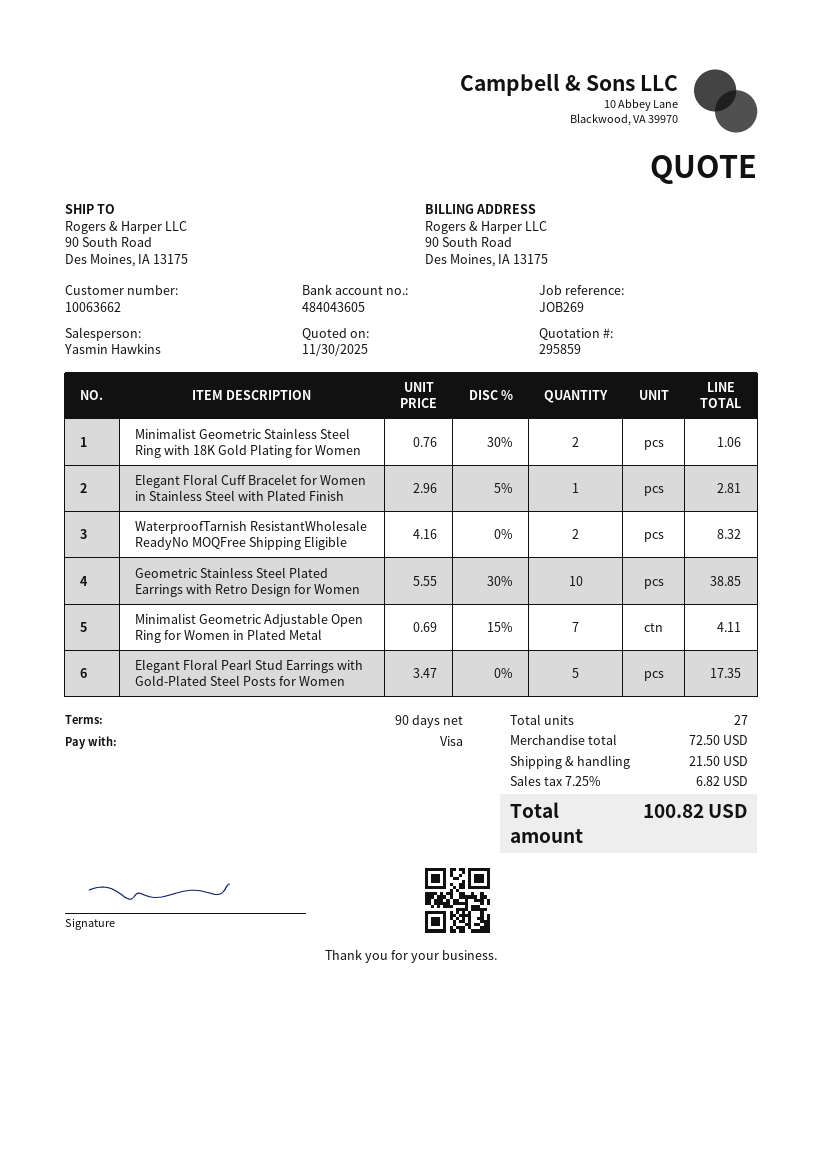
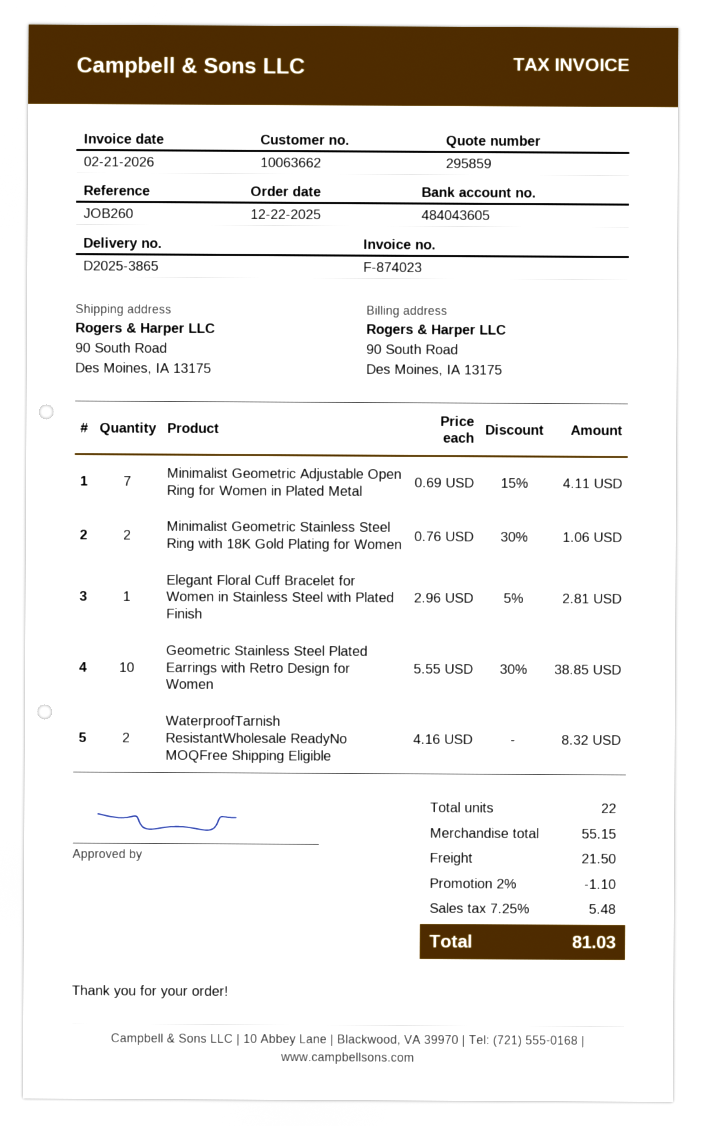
reference: JOB269 -> JOB260
Elegant Floral Pearl Stud Earrings with Gold-Plated Steel Posts for Women: 5 x 3.47 = 17.35 -> none
total quantity: 27 -> 22
subtotal: 72.50 -> 55.15
discount: none -> 2% = 1.10
tax: 7.25% = 6.82 -> 7.25% = 5.48
total: 100.82 -> 81.03

